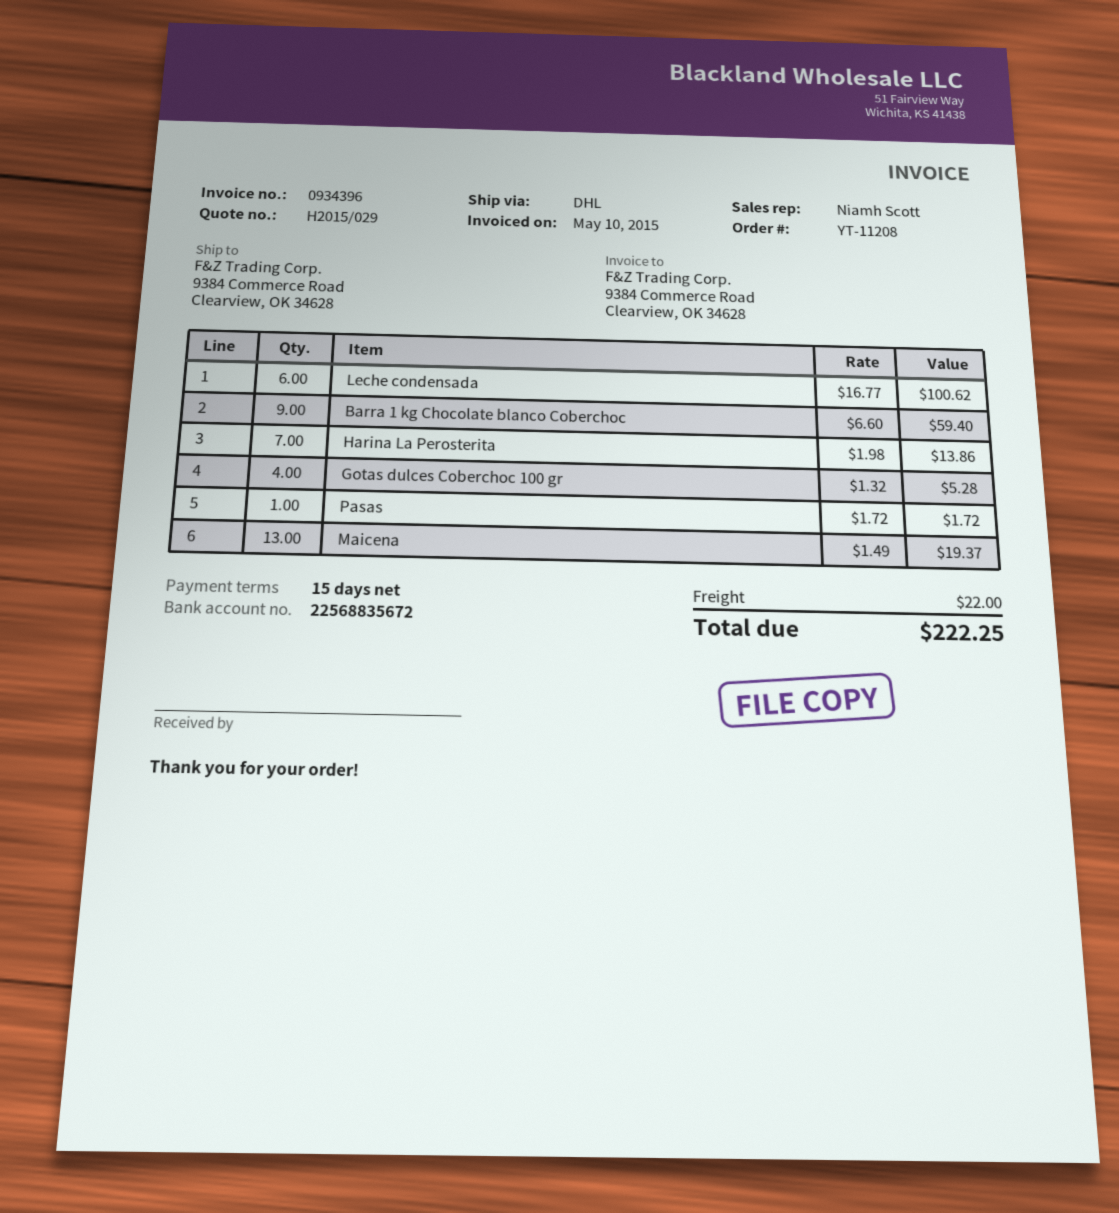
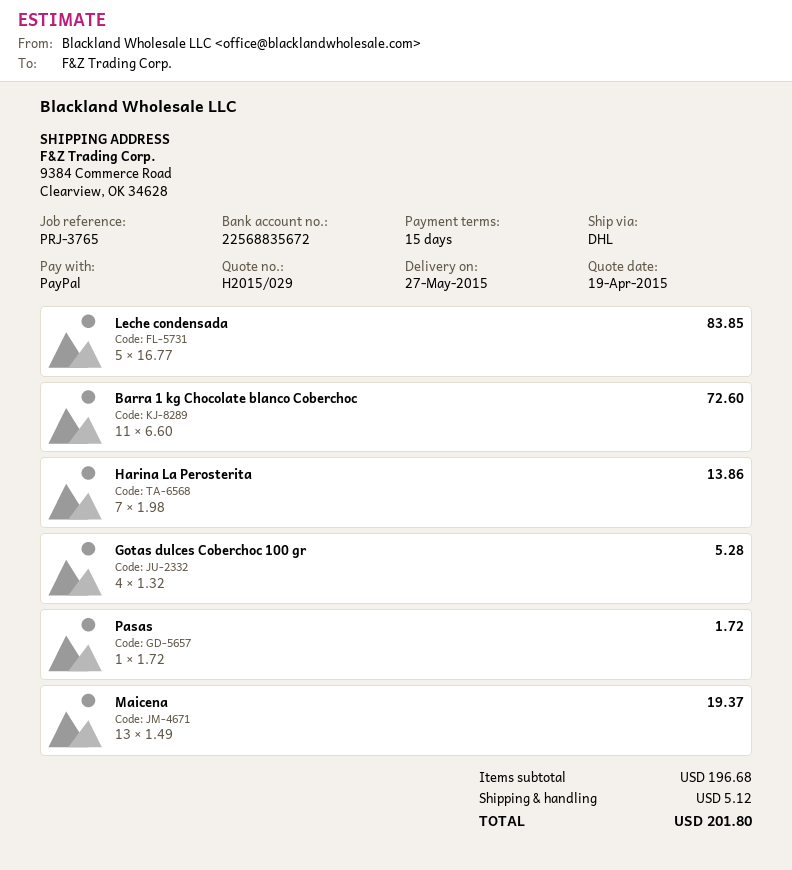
Leche condensada: 6 x 16.77 = 100.62 -> 5 x 16.77 = 83.85
Barra 1 kg Chocolate blanco Coberchoc: 9 x 6.60 = 59.40 -> 11 x 6.60 = 72.60
shipping: 22.00 -> 5.12
total: 222.25 -> 201.80

